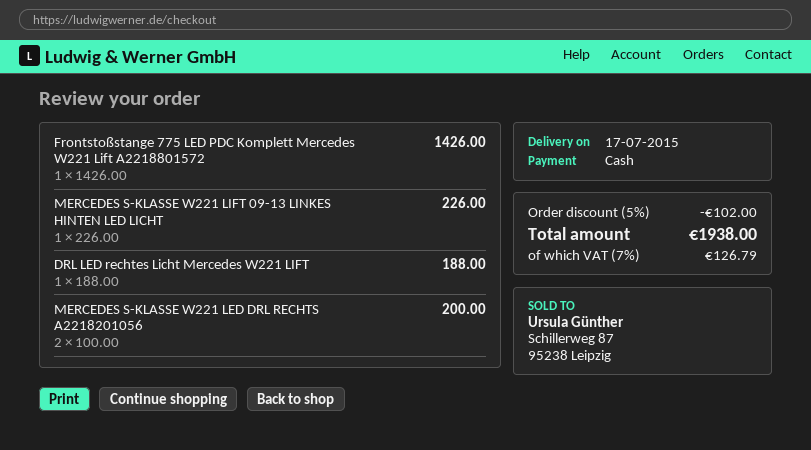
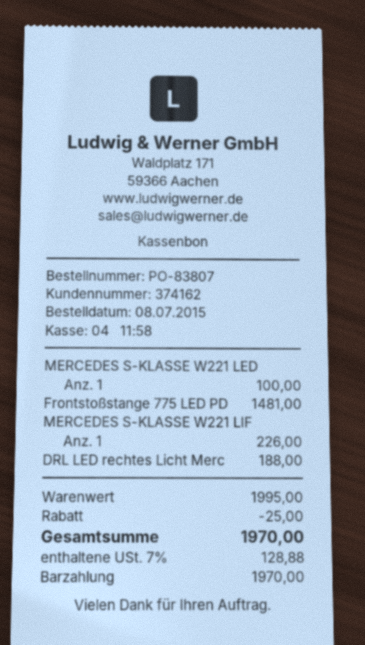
Frontstoßstange 775 LED PDC Komplett Mercedes W221 Lift A2218801572: 1 for 1426.00 -> 1 for 1481.00
MERCEDES S-KLASSE W221 LED DRL RECHTS A2218201056: 2 for 200.00 -> 1 for 100.00
discount: 102.00 -> 25.00
tax: 7% = 126.79 -> 7% = 128.88
total: 1938.00 -> 1970.00

